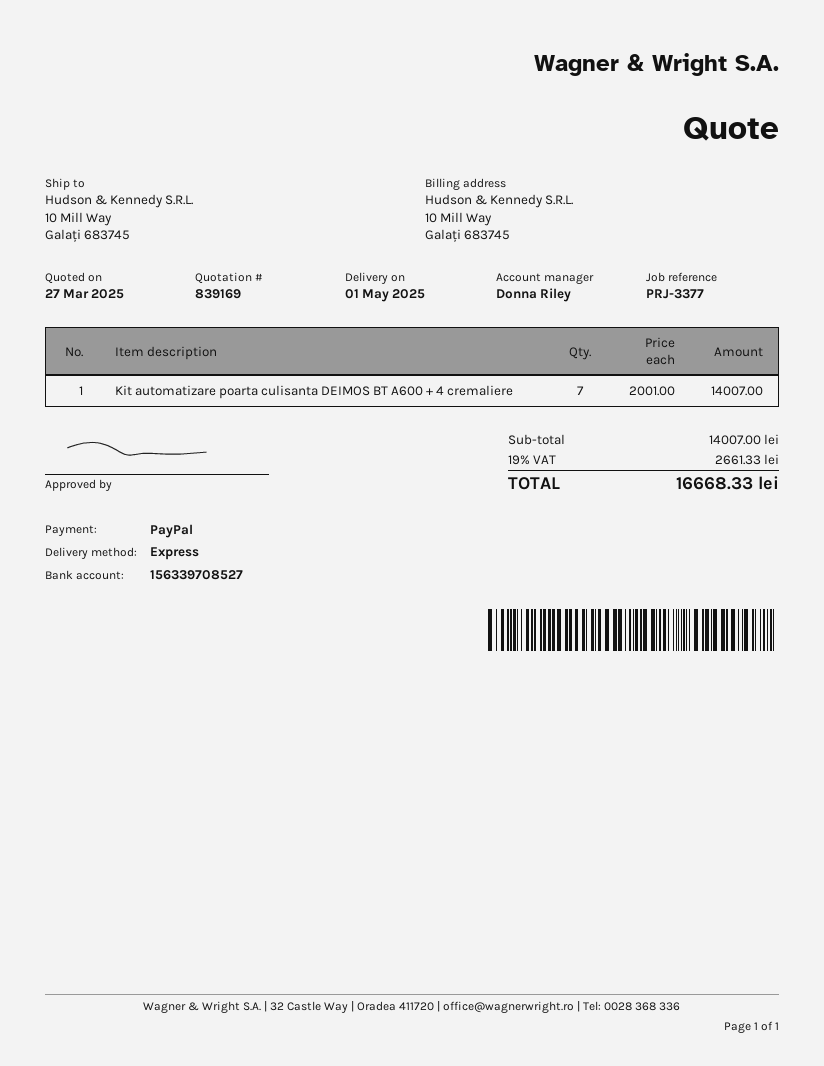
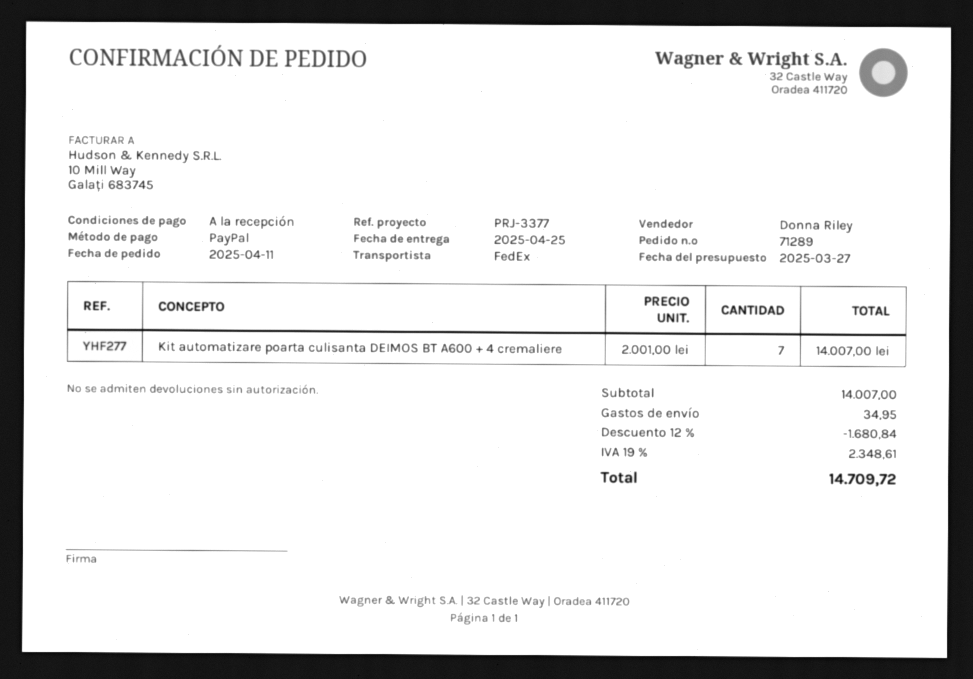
delivery date: 2025-05-01 -> 2025-04-25
shipping method: express -> FedEx
discount: none -> 12% = 1680.84
shipping: none -> 34.95
tax: 19% = 2661.33 -> 19% = 2348.61
total: 16668.33 -> 14709.72

